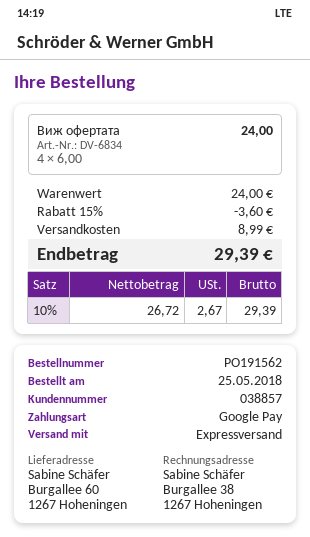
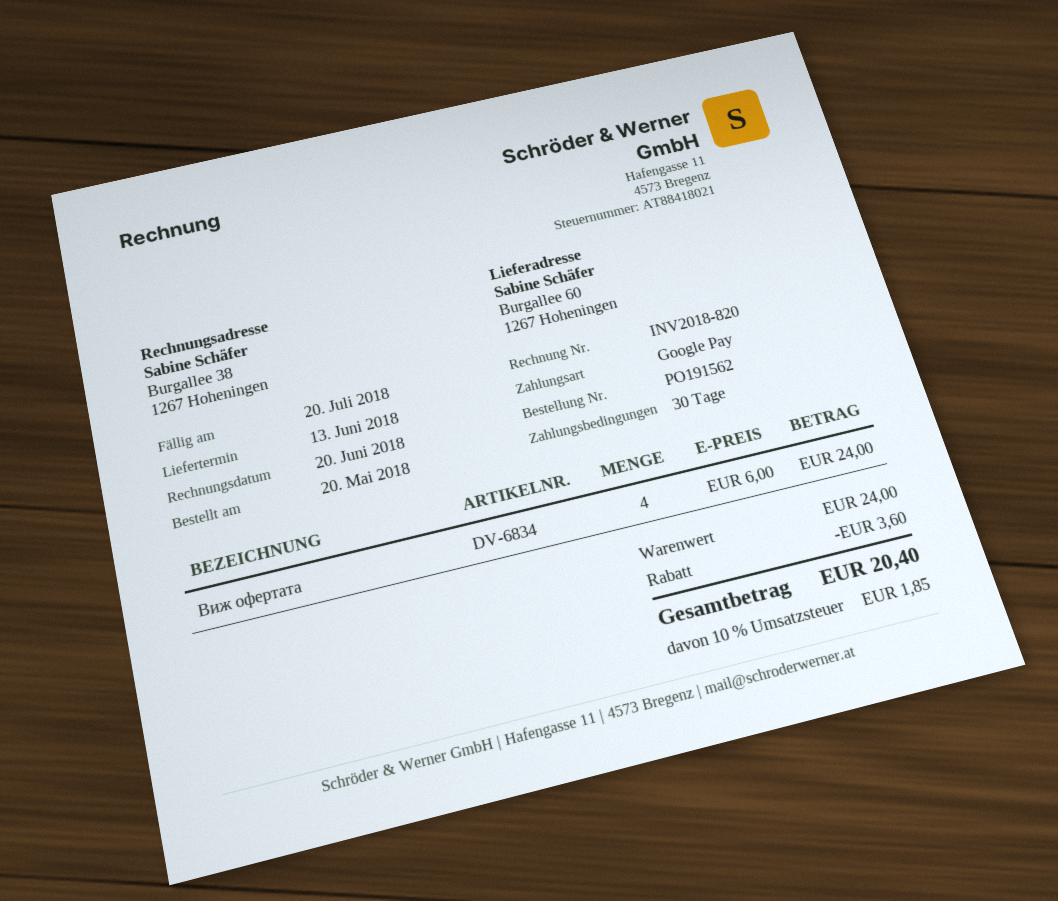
order date: 2018-05-25 -> 2018-05-20
shipping: 8.99 -> none
tax: 10% = 2.67 -> 10% = 1.85
total: 29.39 -> 20.40

